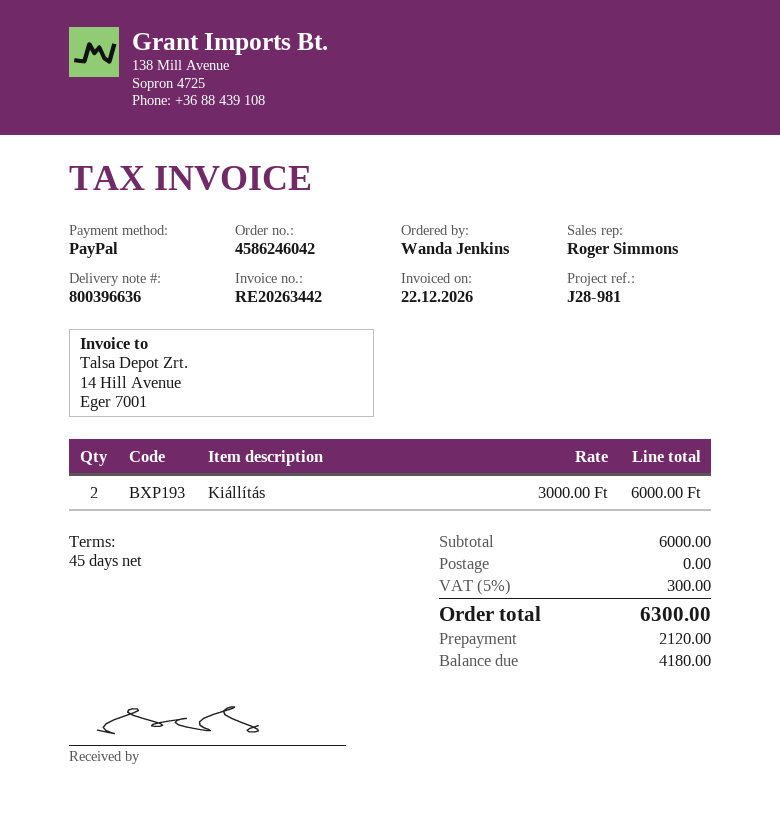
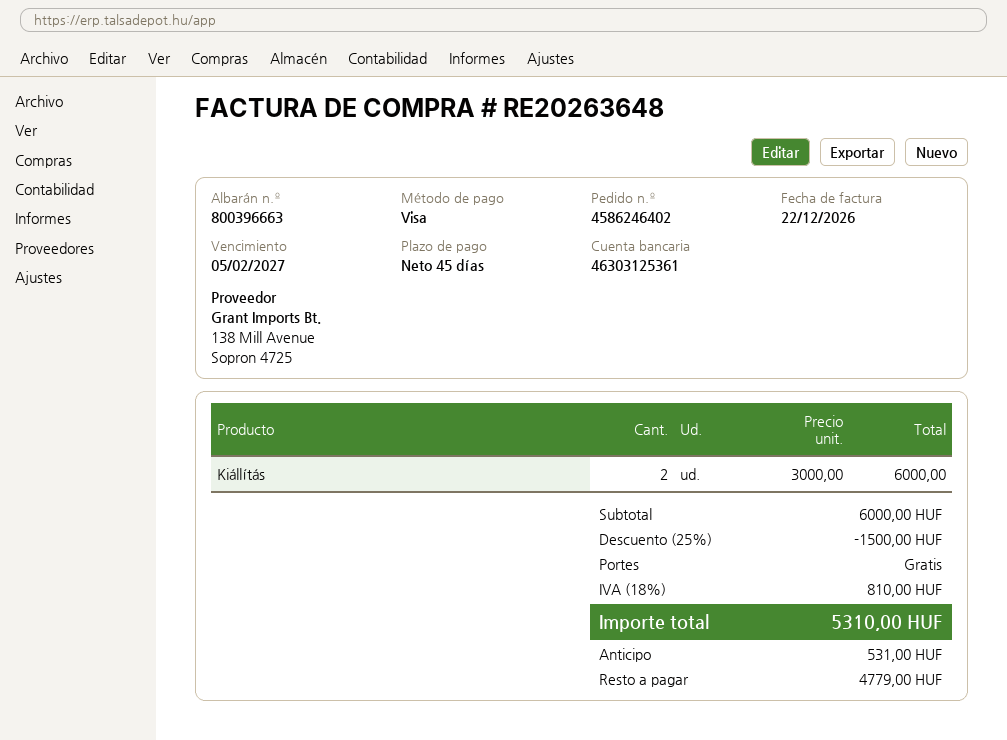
order number: 4586246042 -> 4586246402
delivery note number: 800396636 -> 800396663
invoice number: RE20263442 -> RE20263648
payment method: PayPal -> Visa
discount: none -> 25% = 1500.00
tax: 5% = 300.00 -> 18% = 810.00
total: 6300.00 -> 5310.00
deposit: 2120.00 -> 531.00
balance: 4180.00 -> 4779.00

